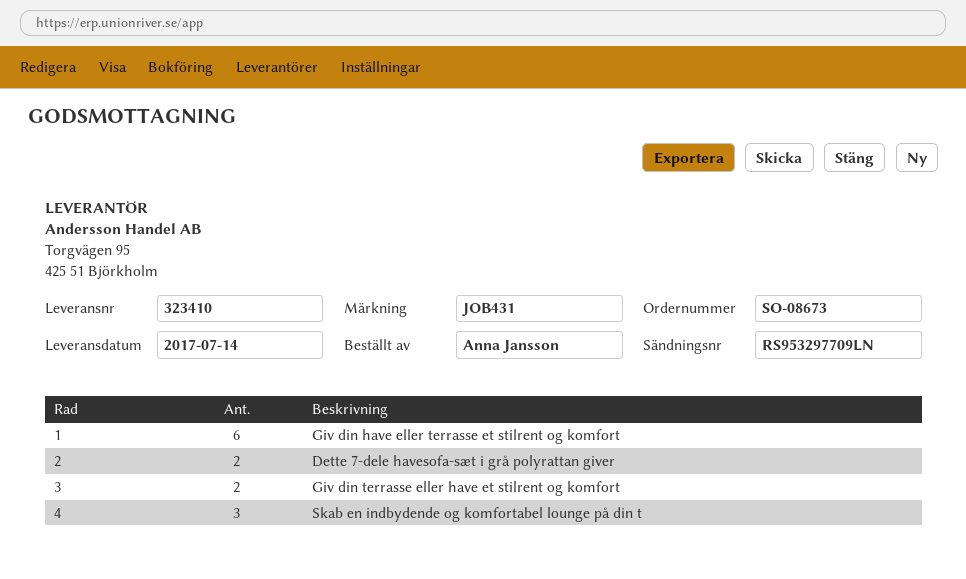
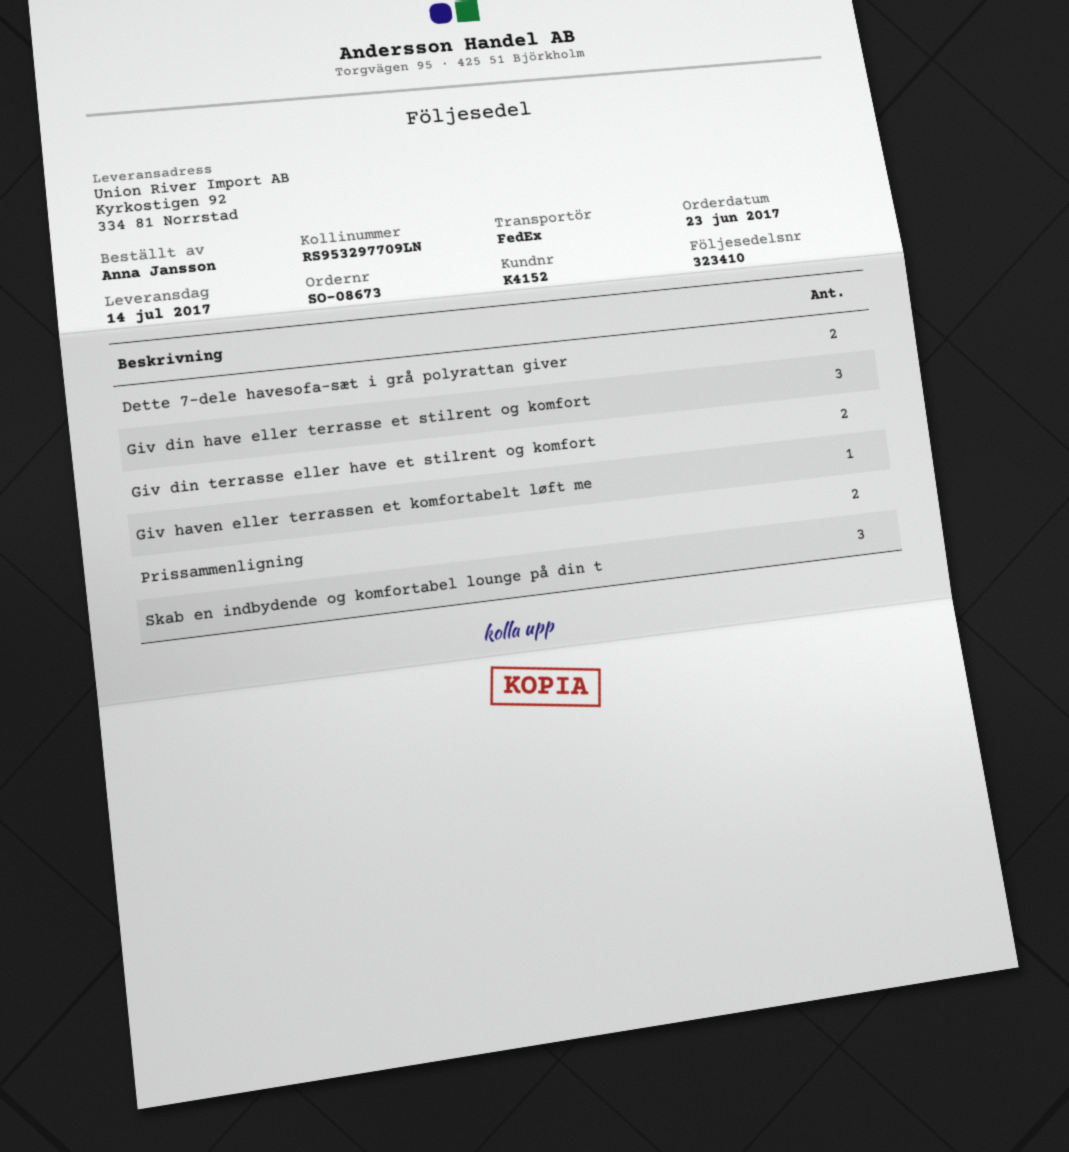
Giv din have eller terrasse et stilrent og komfort: 6 -> 3
Giv haven eller terrassen et komfortabelt løft me: none -> 1
Prissammenligning: none -> 2

